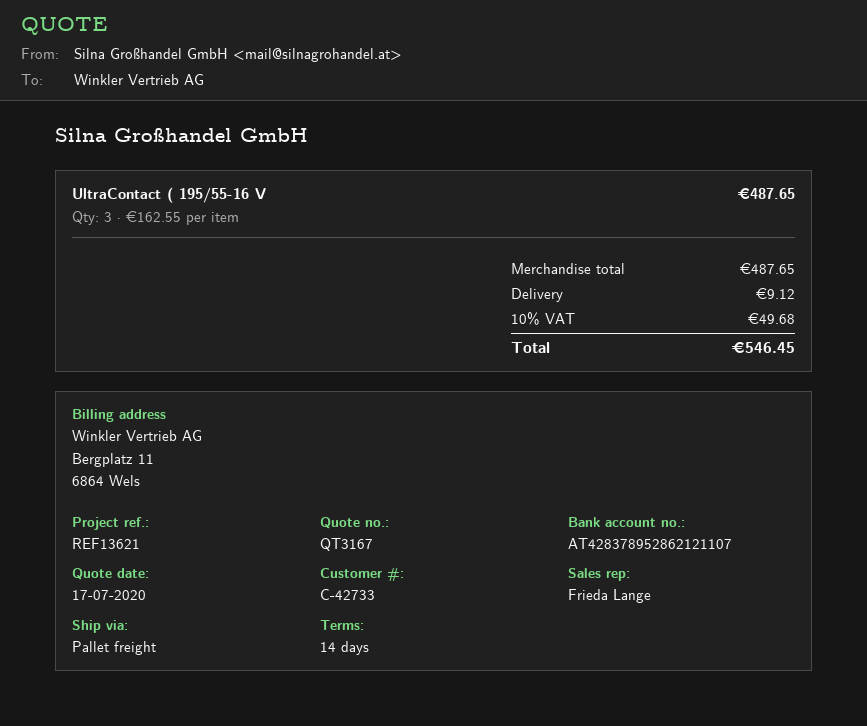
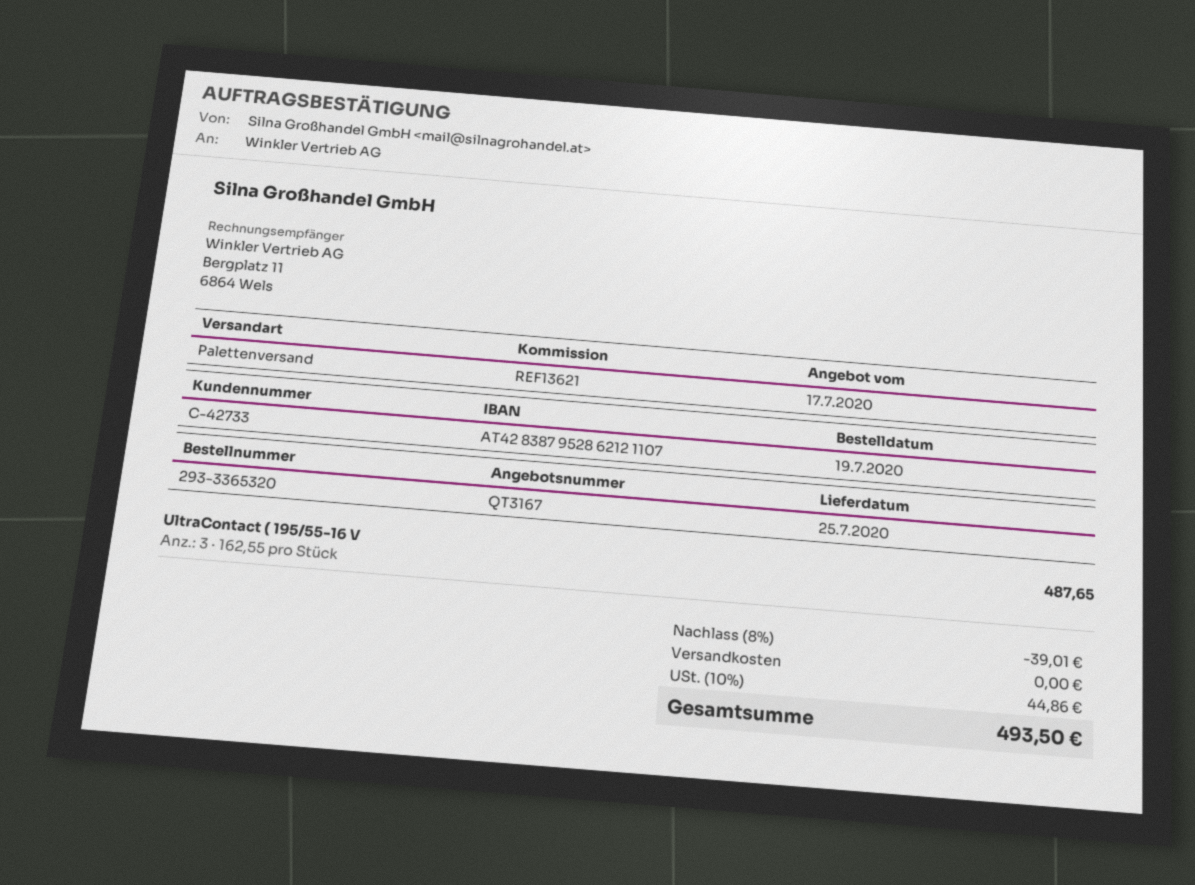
bank account: AT428378952862121107 -> AT428387952862121107
discount: none -> 8% = 39.01
shipping: 9.12 -> 0.00
tax: 10% = 49.68 -> 10% = 44.86
total: 546.45 -> 493.50

